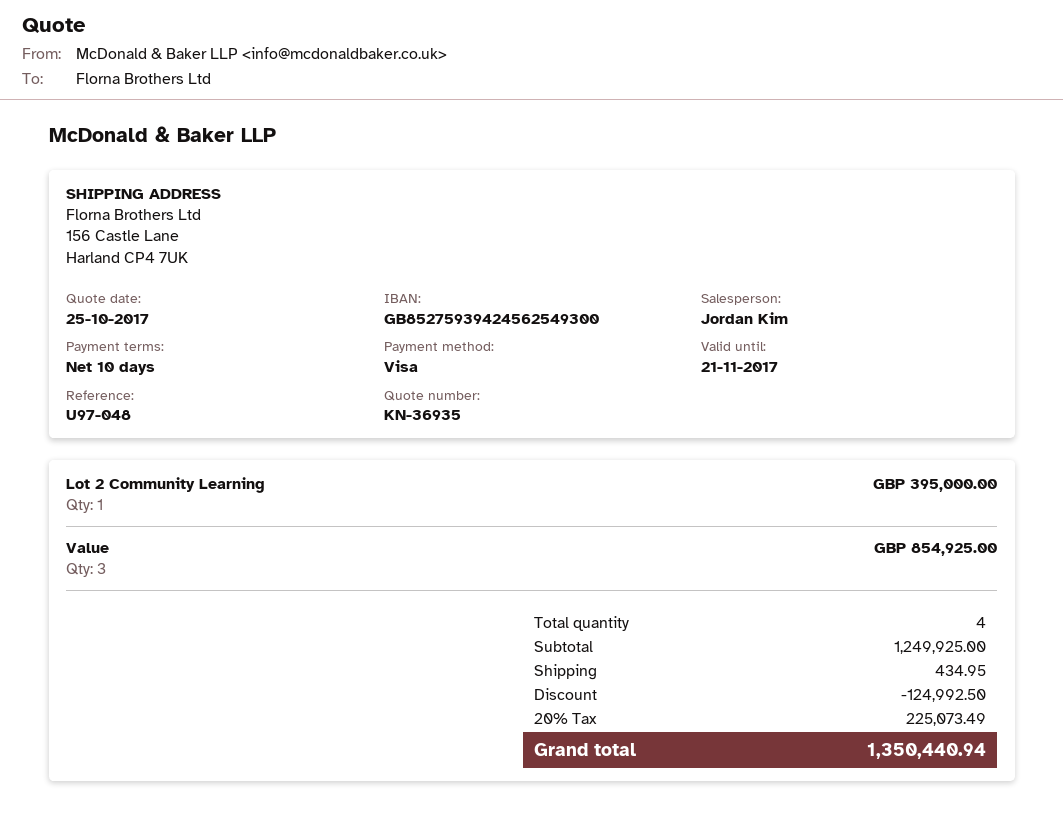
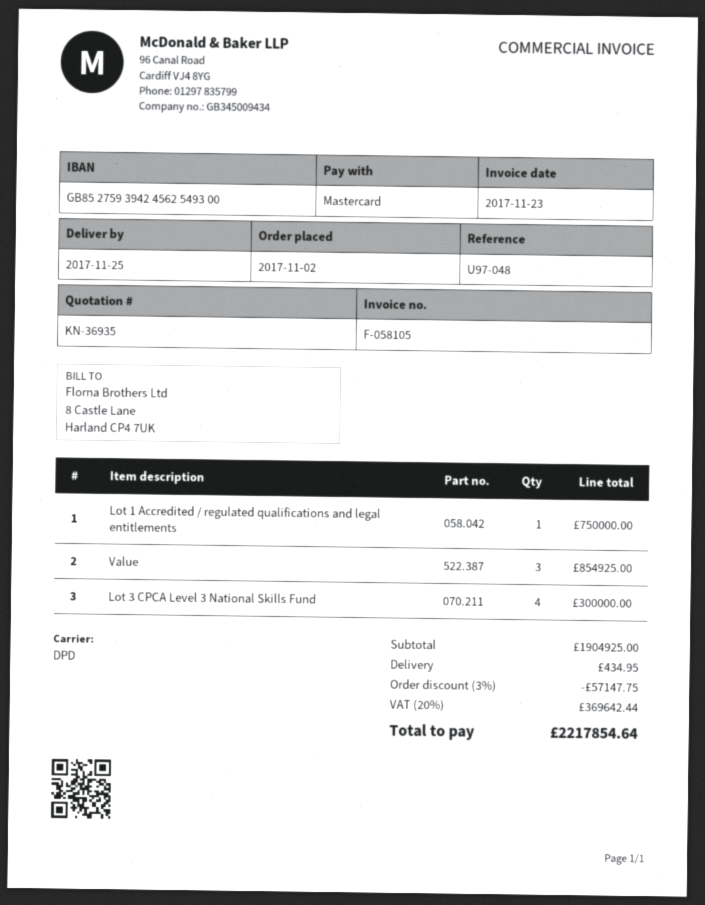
payment method: Visa -> Mastercard
Lot 2 Community Learning: 1 for 395000.00 -> none
Lot 1 Accredited / regulated qualifications and legal entitlements: none -> 1 for 750000.00
Lot 3 CPCA Level 3 National Skills Fund: none -> 4 for 300000.00
subtotal: 1249925.00 -> 1904925.00
discount: 124992.50 -> 57147.75
tax: 20% = 225073.49 -> 20% = 369642.44
total: 1350440.94 -> 2217854.64

